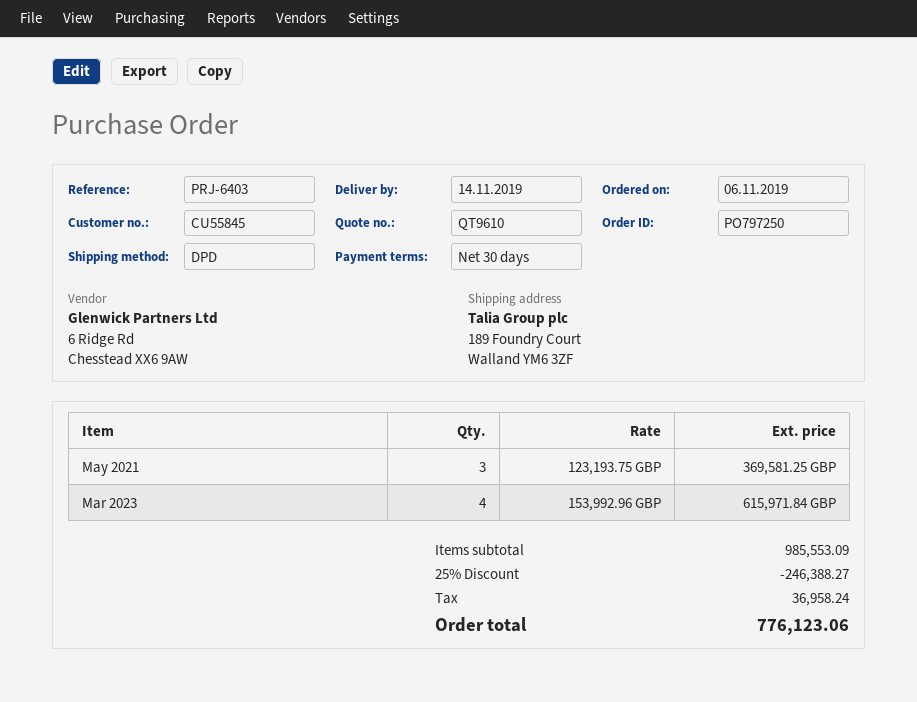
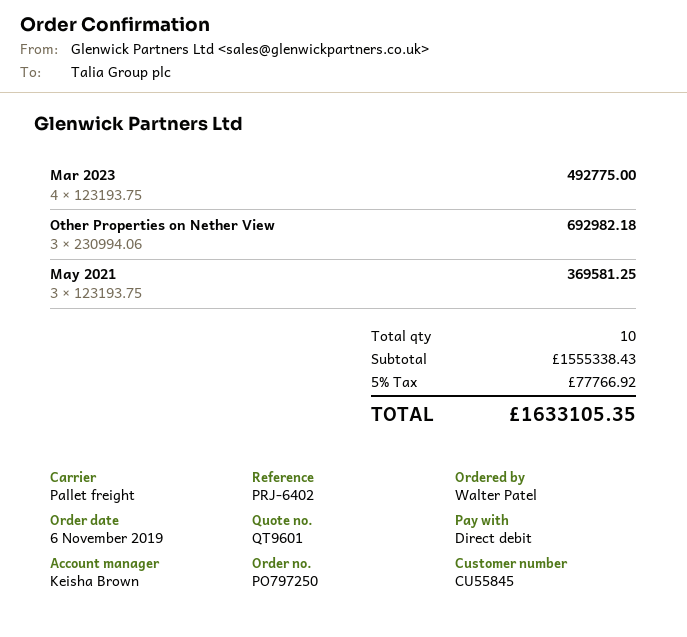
quote number: QT9610 -> QT9601
reference: PRJ-6403 -> PRJ-6402
shipping method: DPD -> pallet freight
Mar 2023: 4 x 153992.96 = 615971.84 -> 4 x 123193.75 = 492775.00
Other Properties on Nether View: none -> 3 x 230994.06 = 692982.18
subtotal: 985553.09 -> 1555338.43
discount: 25% = 246388.27 -> none
tax: 36958.24 -> 77766.92
total: 776123.06 -> 1633105.35

